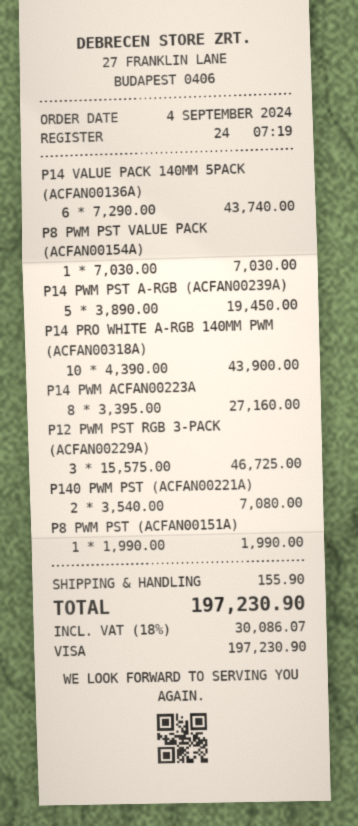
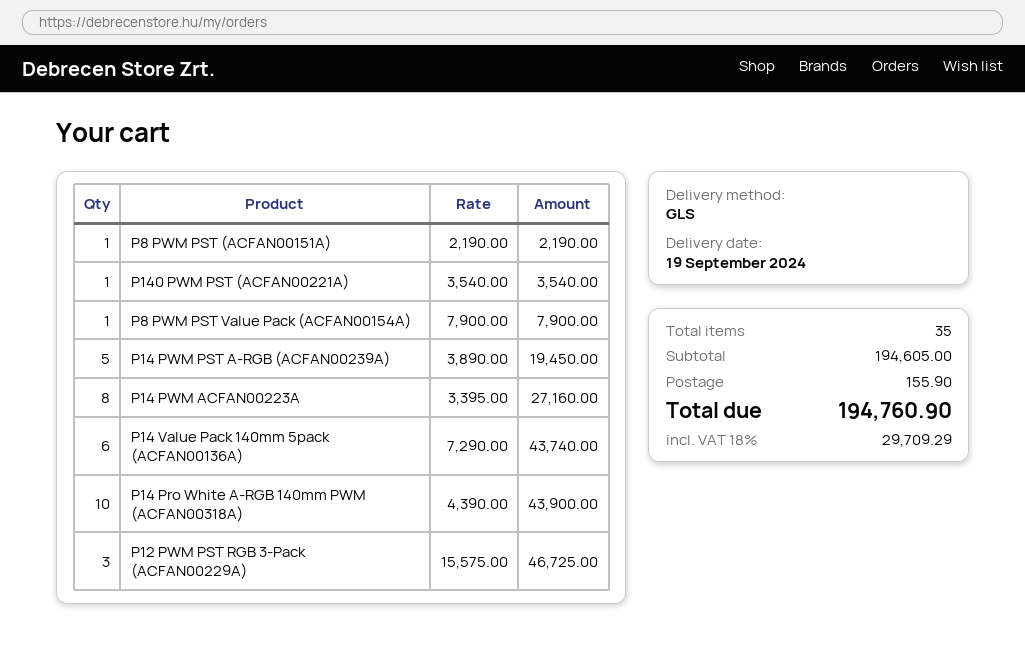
P8 PWM PST VALUE PACK (ACFAN00154A): 1 x 7030.00 = 7030.00 -> 1 x 7900.00 = 7900.00
P140 PWM PST (ACFAN00221A): 2 x 3540.00 = 7080.00 -> 1 x 3540.00 = 3540.00
P8 PWM PST (ACFAN00151A): 1 x 1990.00 = 1990.00 -> 1 x 2190.00 = 2190.00
tax: 18% = 30086.07 -> 18% = 29709.29
total: 197230.90 -> 194760.90

